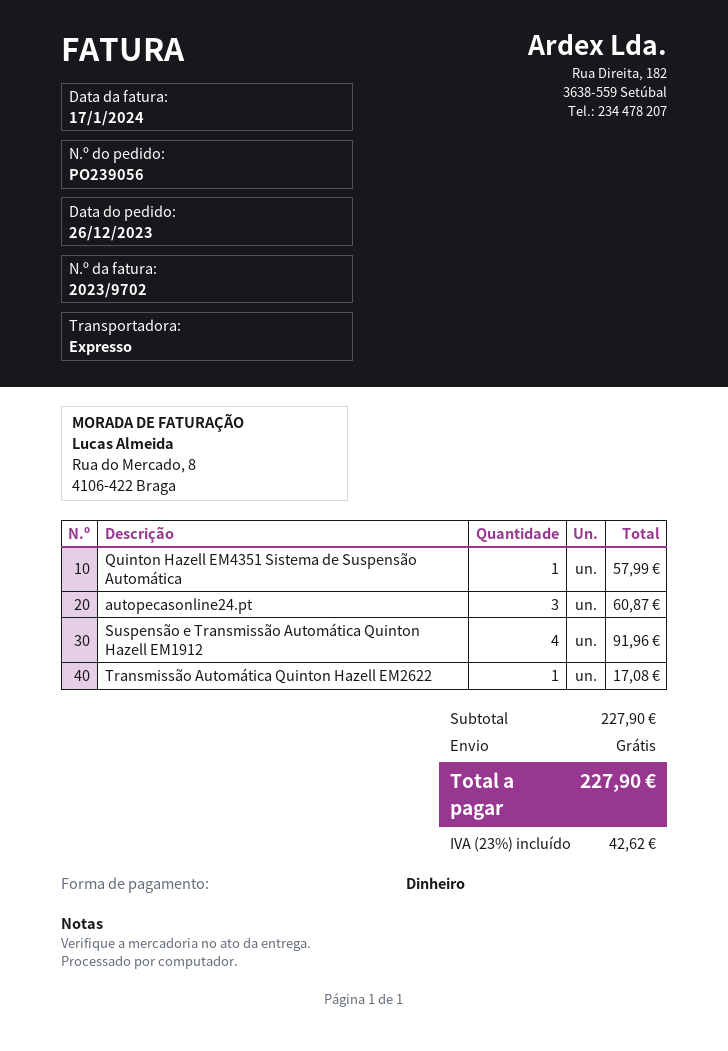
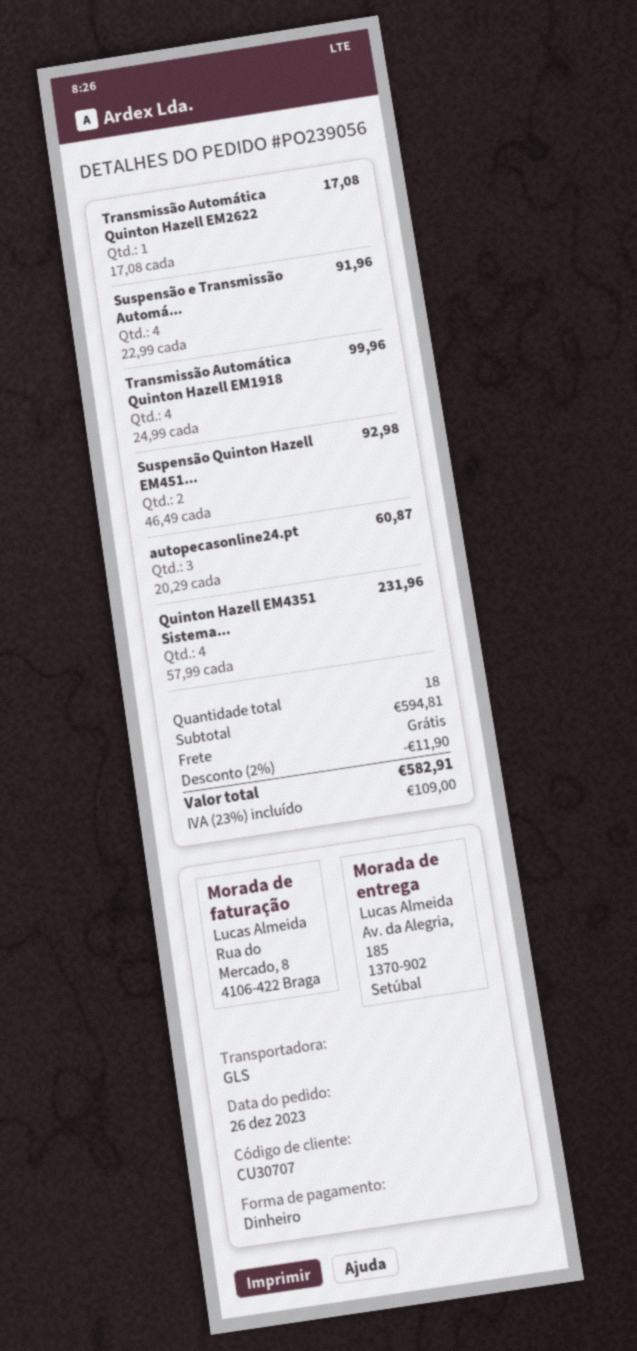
shipping method: express -> GLS
Quinton Hazell EM4351 Sistema de Suspensão Automática: 1 for 57.99 -> 4 for 231.96
Transmissão Automática Quinton Hazell EM1918: none -> 4 for 99.96
Suspensão Quinton Hazell EM451...: none -> 2 for 92.98
subtotal: 227.90 -> 594.81
discount: none -> 2% = 11.90
tax: 23% = 42.62 -> 23% = 109.00
total: 227.90 -> 582.91

